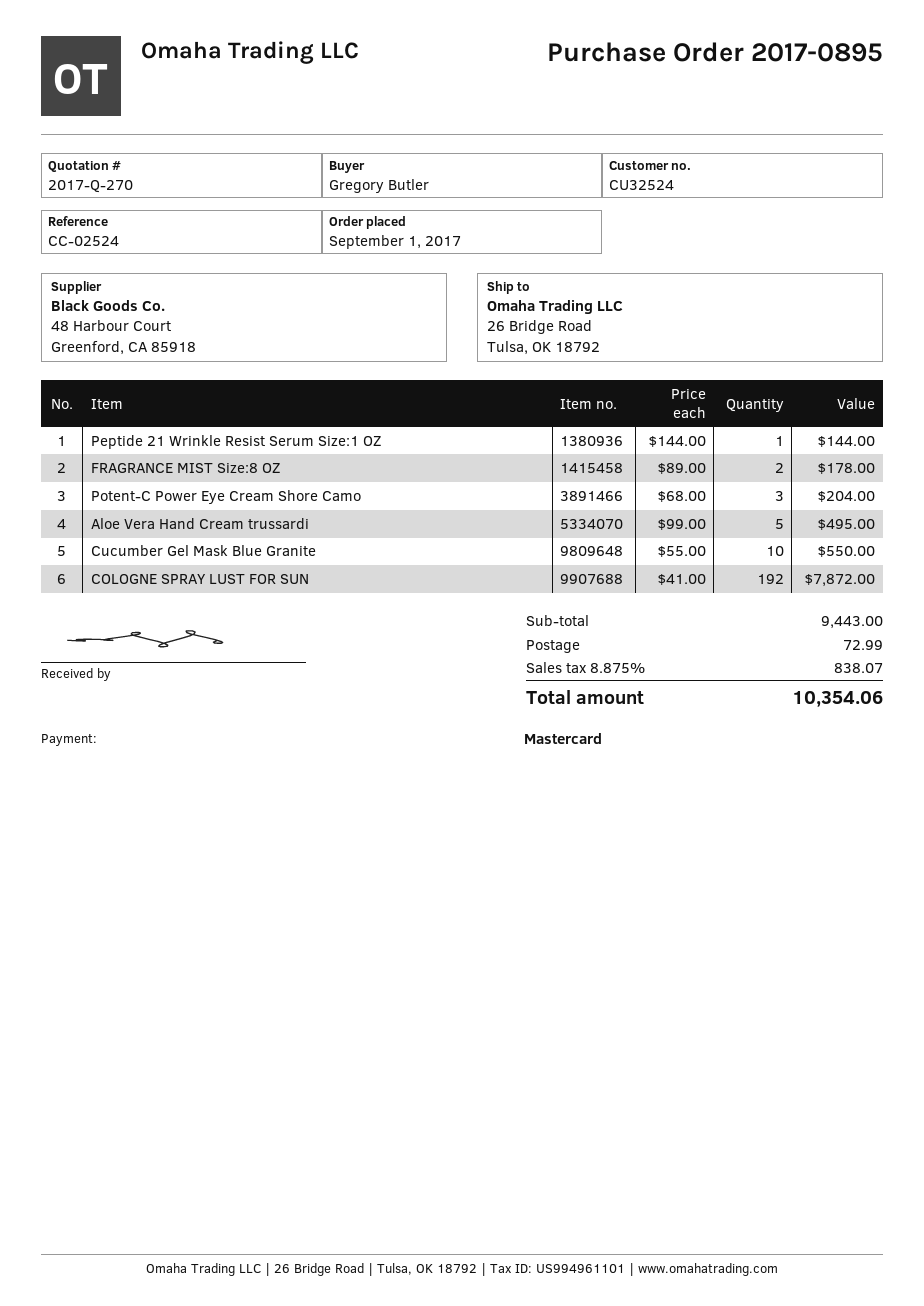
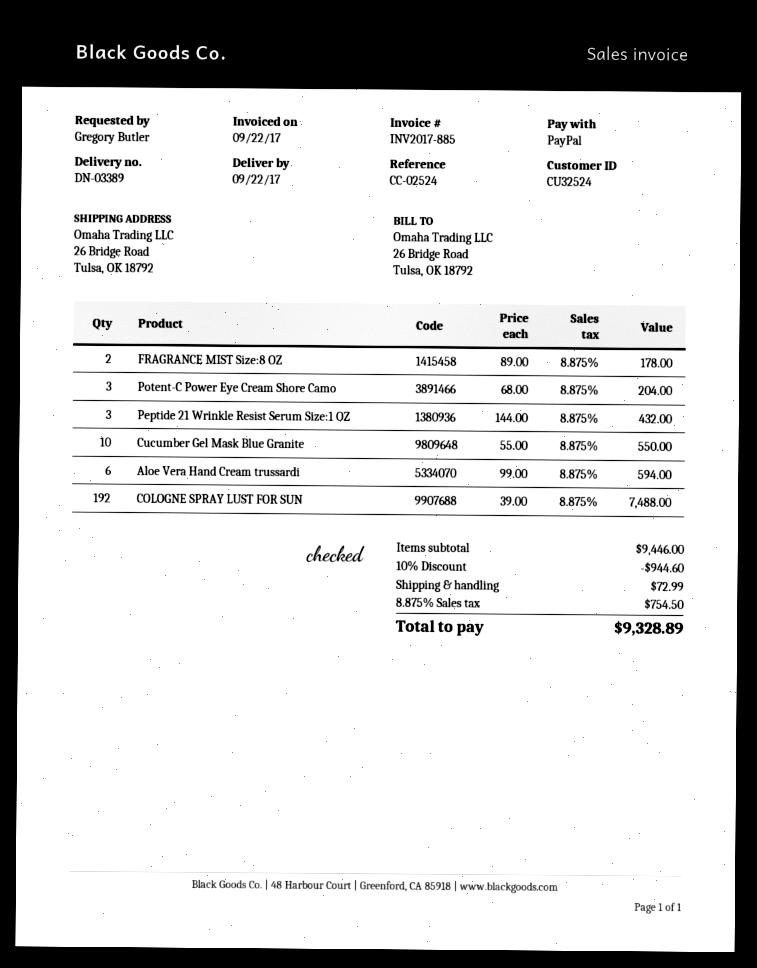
payment method: Mastercard -> PayPal
Peptide 21 Wrinkle Resist Serum Size:1 OZ: 1 x 144.00 = 144.00 -> 3 x 144.00 = 432.00
Aloe Vera Hand Cream trussardi: 5 x 99.00 = 495.00 -> 6 x 99.00 = 594.00
COLOGNE SPRAY LUST FOR SUN: 192 x 41.00 = 7872.00 -> 192 x 39.00 = 7488.00
subtotal: 9443.00 -> 9446.00
discount: none -> 10% = 944.60
tax: 8.875% = 838.07 -> 8.875% = 754.50
total: 10354.06 -> 9328.89

